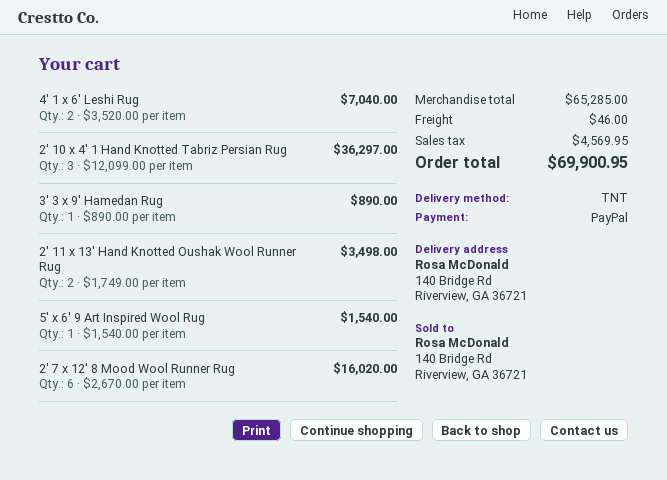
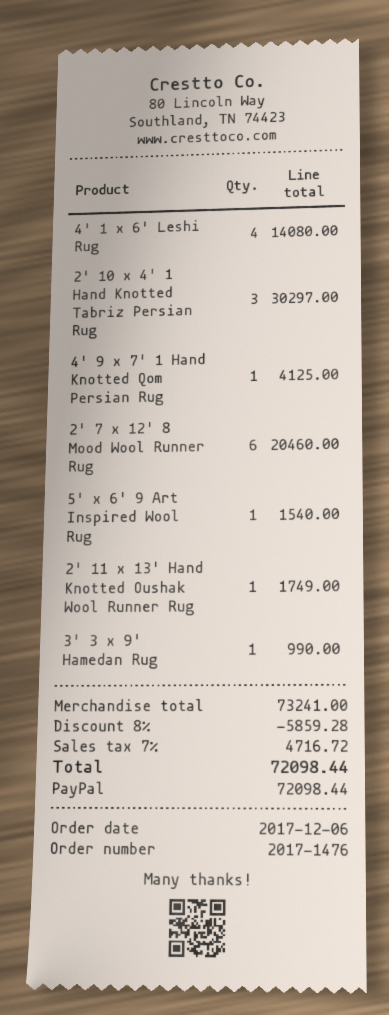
4' 1 x 6' Leshi Rug: 2 for 7040.00 -> 4 for 14080.00
2' 10 x 4' 1 Hand Knotted Tabriz Persian Rug: 3 for 36297.00 -> 3 for 30297.00
3' 3 x 9' Hamedan Rug: 1 for 890.00 -> 1 for 990.00
2' 11 x 13' Hand Knotted Oushak Wool Runner Rug: 2 for 3498.00 -> 1 for 1749.00
2' 7 x 12' 8 Mood Wool Runner Rug: 6 for 16020.00 -> 6 for 20460.00
4' 9 x 7' 1 Hand Knotted Qom Persian Rug: none -> 1 for 4125.00
subtotal: 65285.00 -> 73241.00
discount: none -> 8% = 5859.28
shipping: 46.00 -> none
tax: 4569.95 -> 4716.72
total: 69900.95 -> 72098.44

